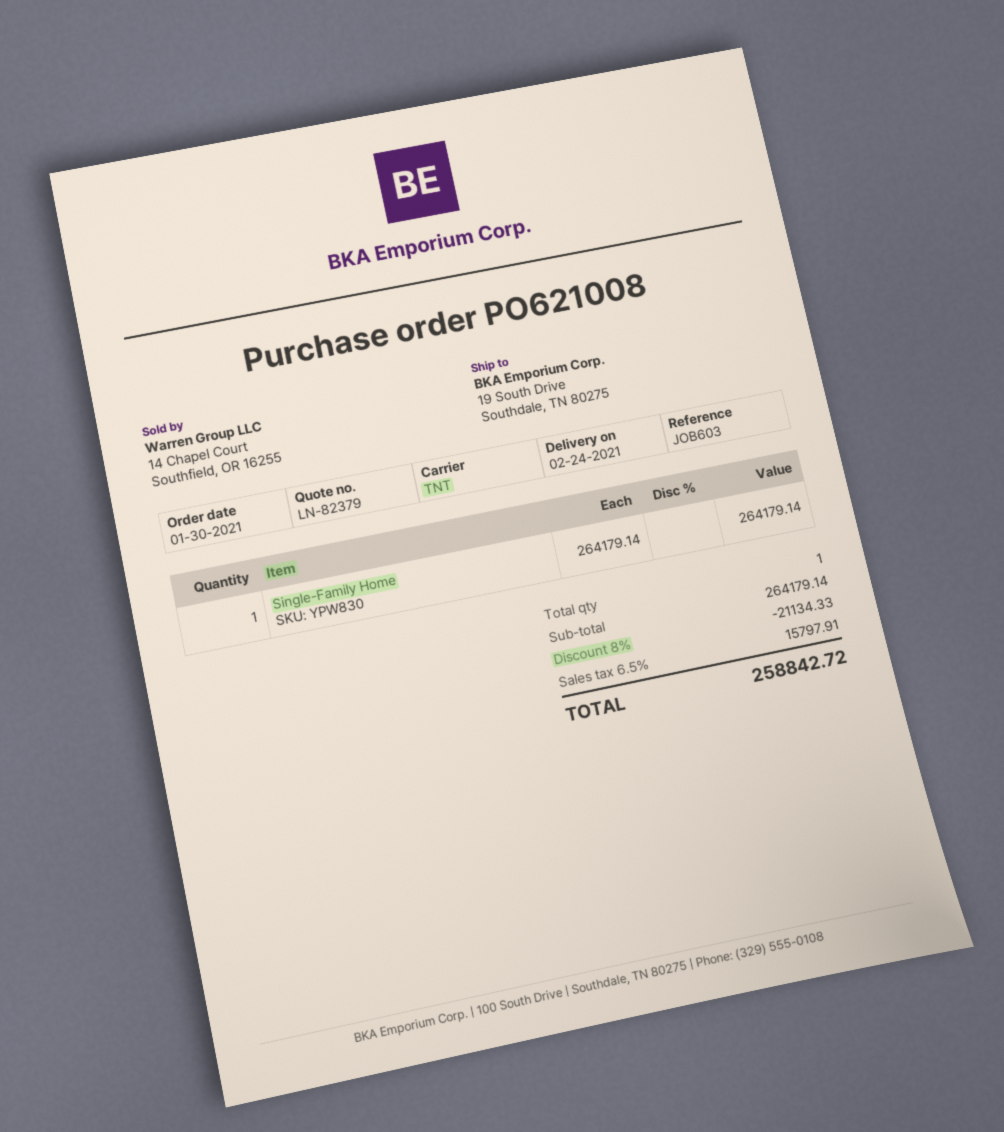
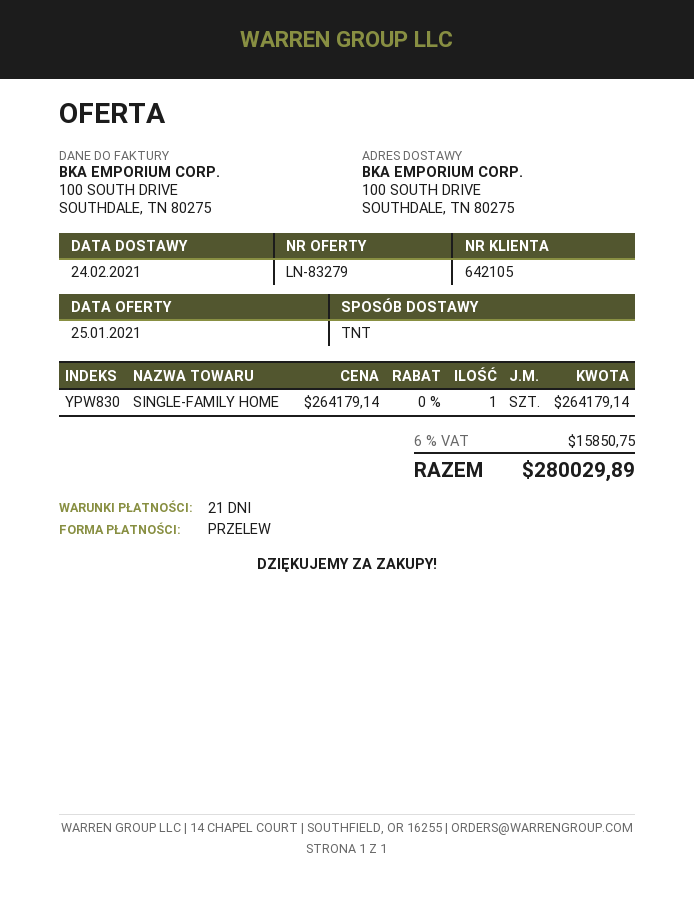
quote number: LN-82379 -> LN-83279
ship to: 19 South Drive, Southdale, TN 80275 -> 100 SOUTH DRIVE, SOUTHDALE, TN 80275
discount: 8% = 21134.33 -> none
tax: 6.5% = 15797.91 -> 6% = 15850.75
total: 258842.72 -> 280029.89

